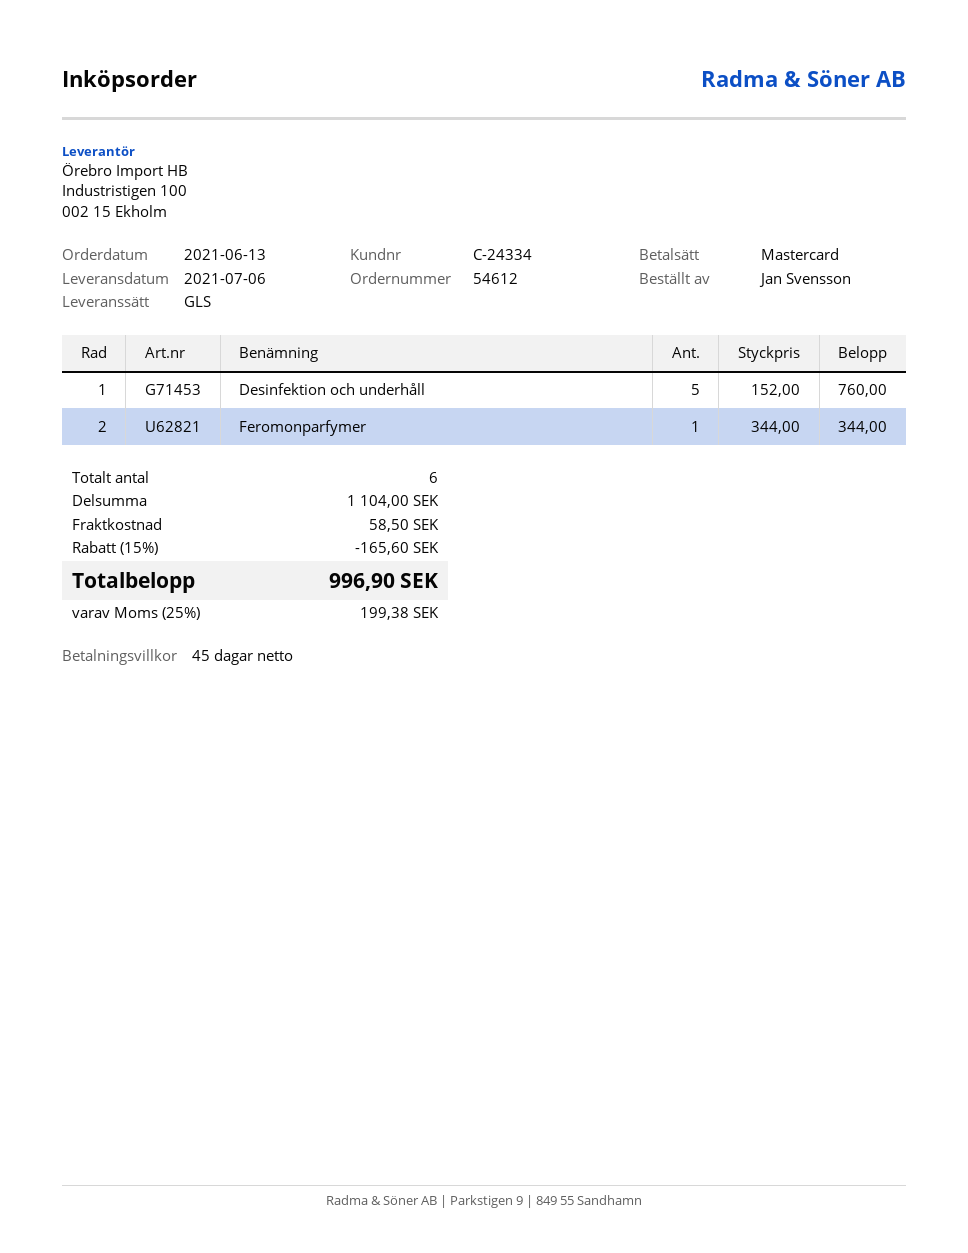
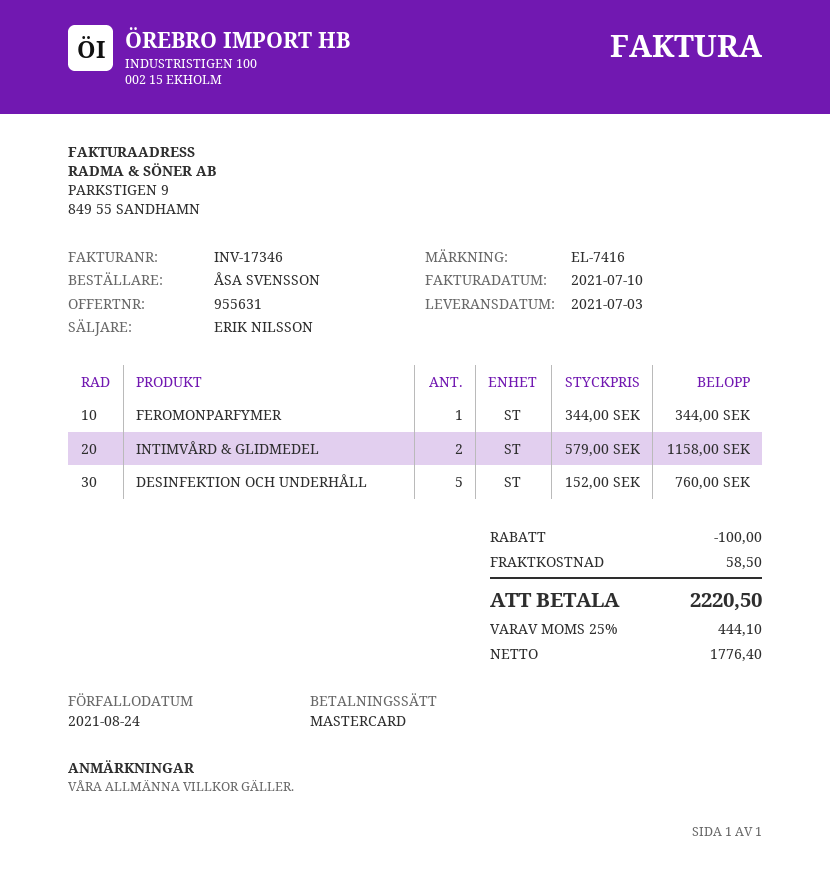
delivery date: 2021-07-06 -> 2021-07-03
ordered by: Jan Svensson -> ÅSA SVENSSON
INTIMVÅRD & GLIDMEDEL: none -> 2 x 579.00 = 1158.00
discount: 165.60 -> 100.00
tax: 25% = 199.38 -> 25% = 444.10
total: 996.90 -> 2220.50

